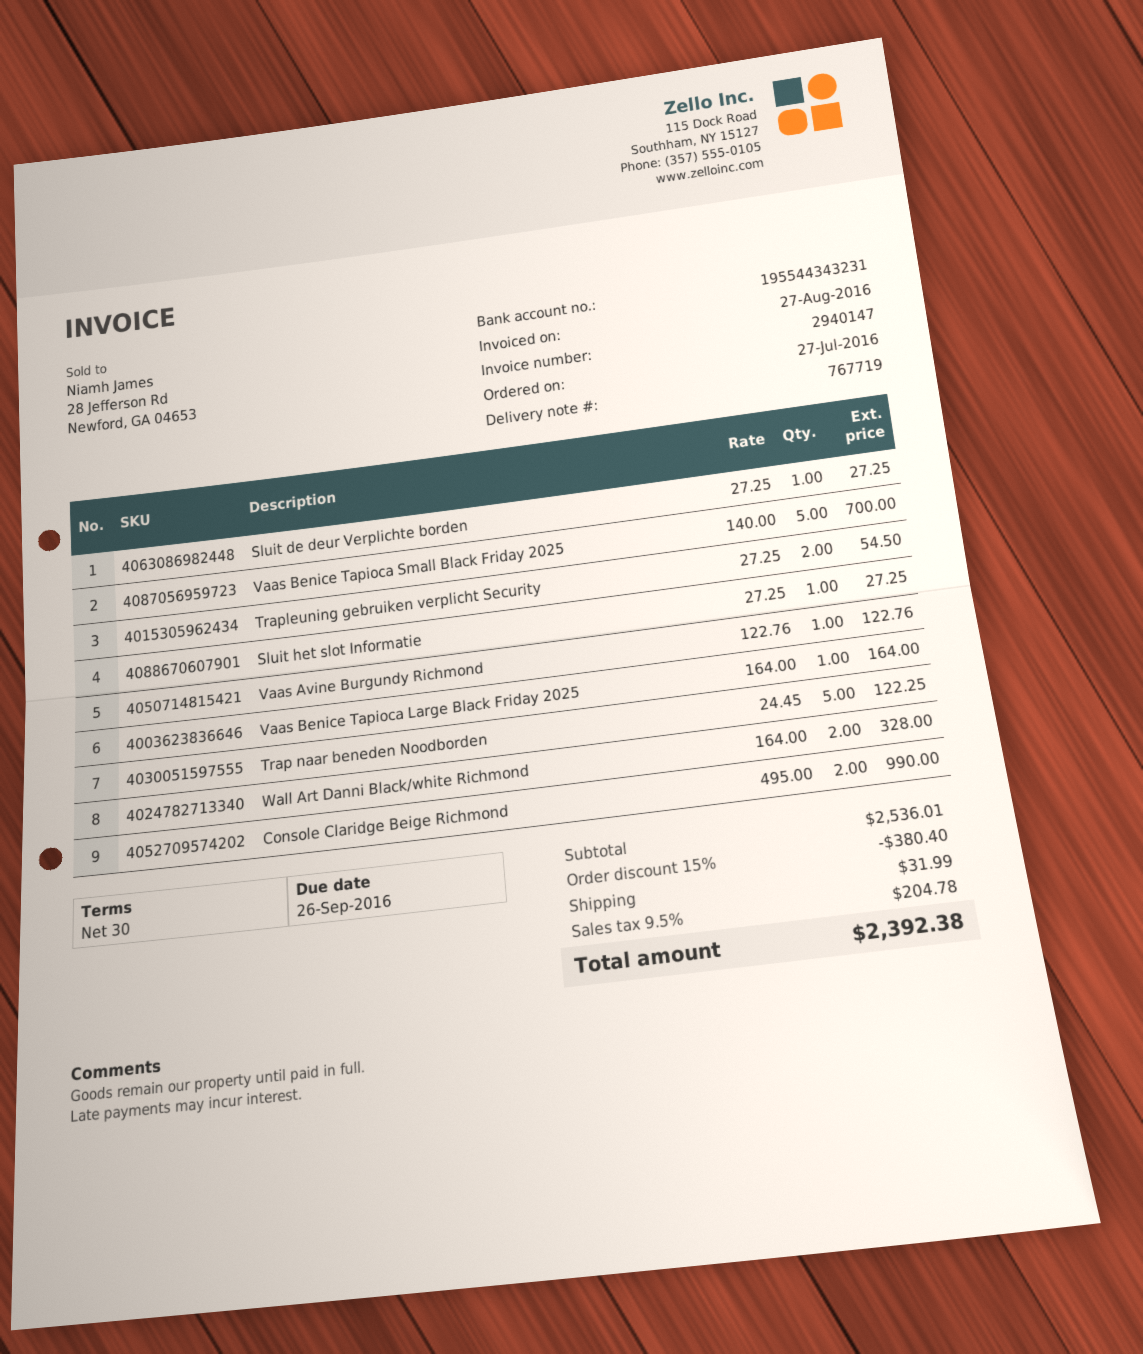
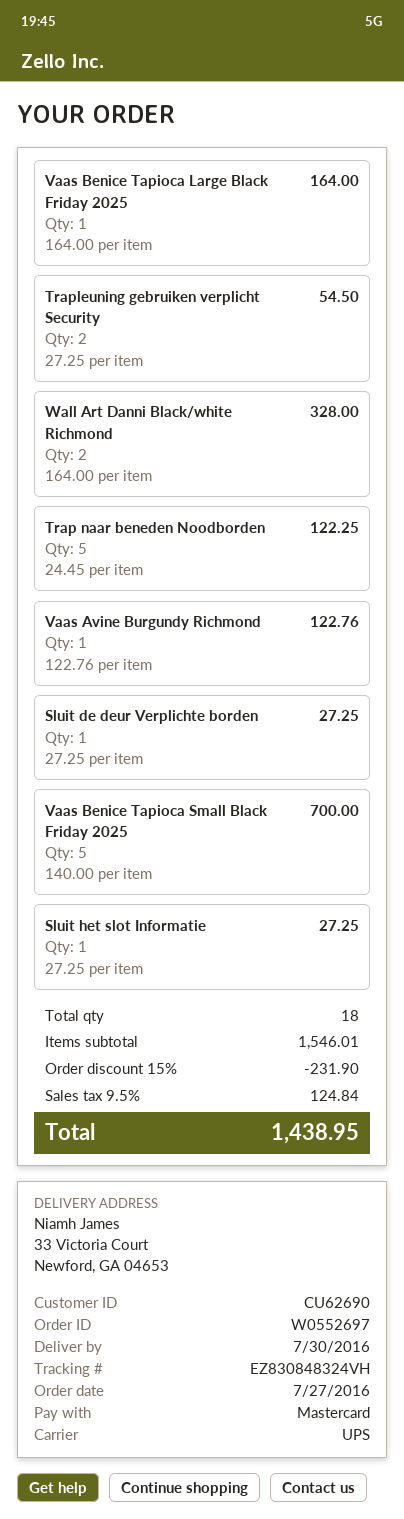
Console Claridge Beige Richmond: 2 x 495.00 = 990.00 -> none
subtotal: 2536.01 -> 1546.01
discount: 15% = 380.40 -> 15% = 231.90
shipping: 31.99 -> none
tax: 9.5% = 204.78 -> 9.5% = 124.84
total: 2392.38 -> 1438.95

